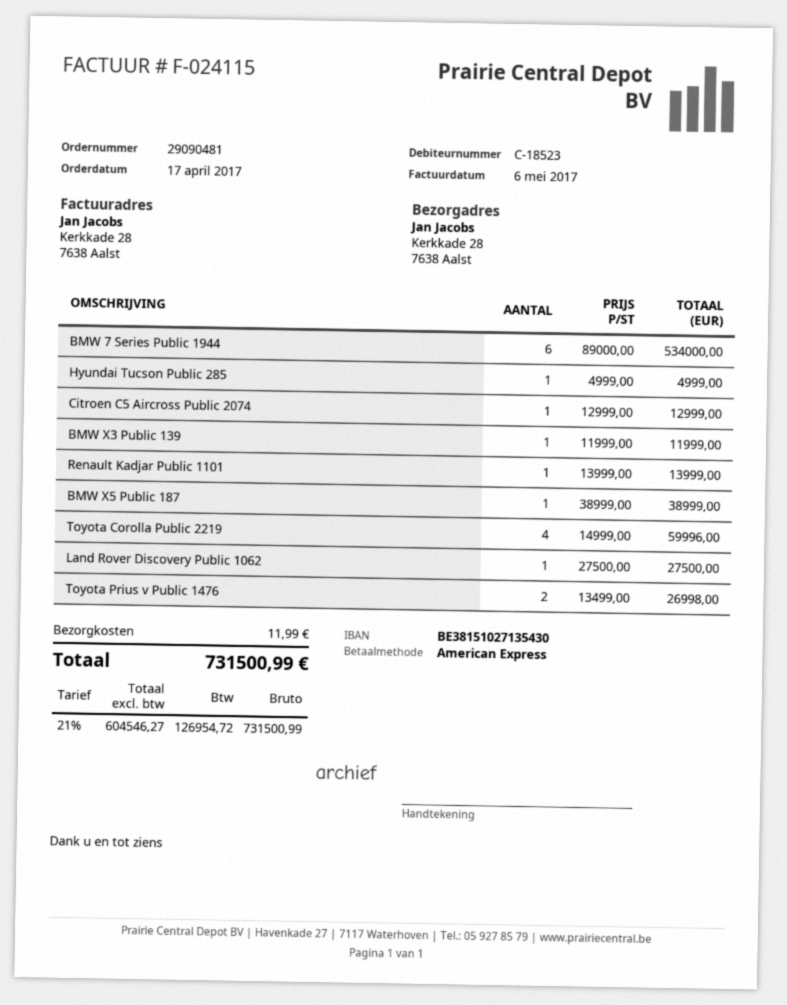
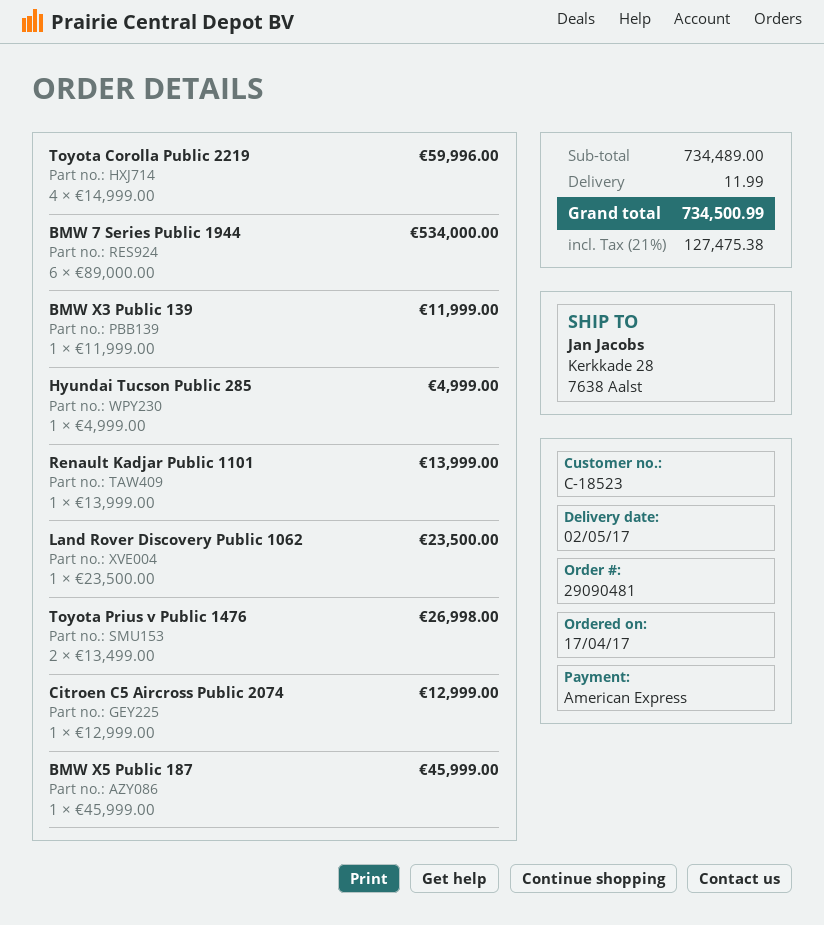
BMW X5 Public 187: 1 x 38999.00 = 38999.00 -> 1 x 45999.00 = 45999.00
Land Rover Discovery Public 1062: 1 x 27500.00 = 27500.00 -> 1 x 23500.00 = 23500.00
tax: 21% = 126954.72 -> 21% = 127475.38
total: 731500.99 -> 734500.99

